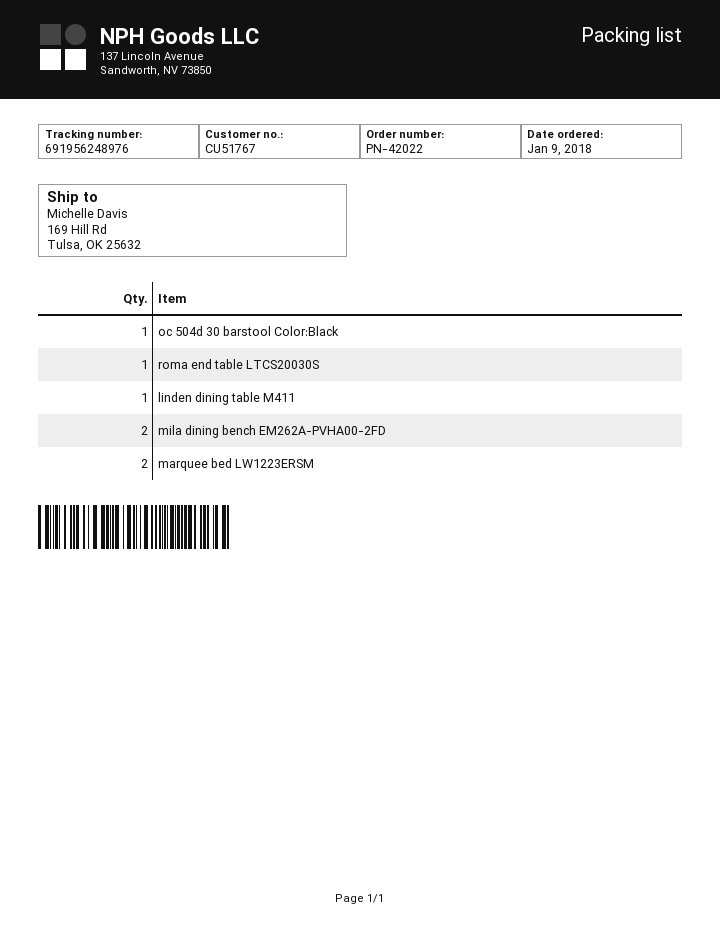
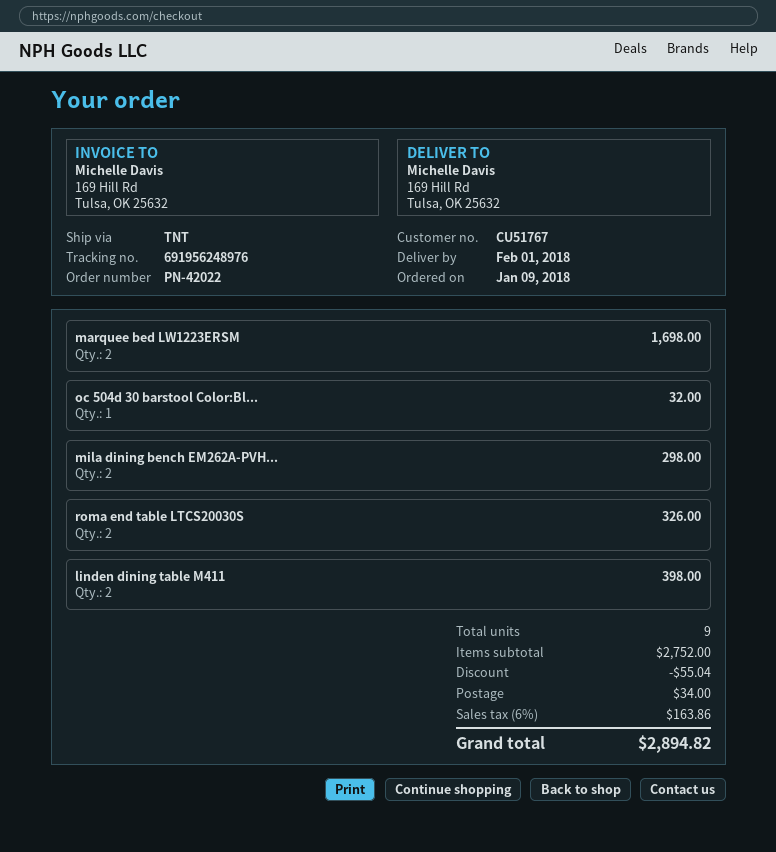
roma end table LTCS20030S: 1 -> 2
linden dining table M411: 1 -> 2

